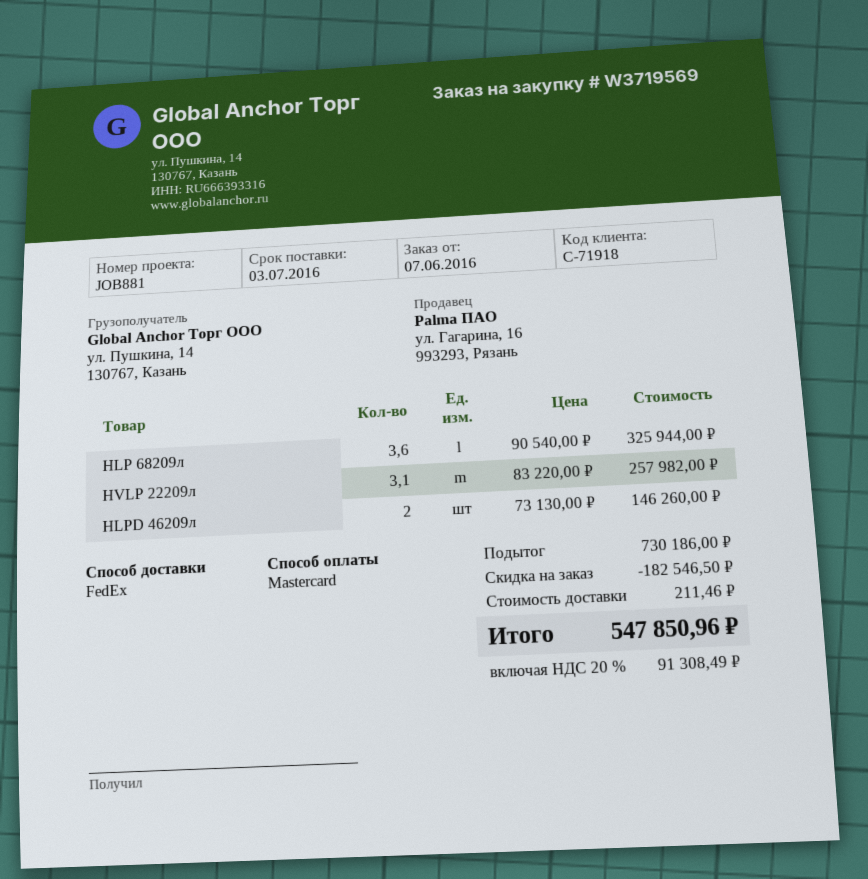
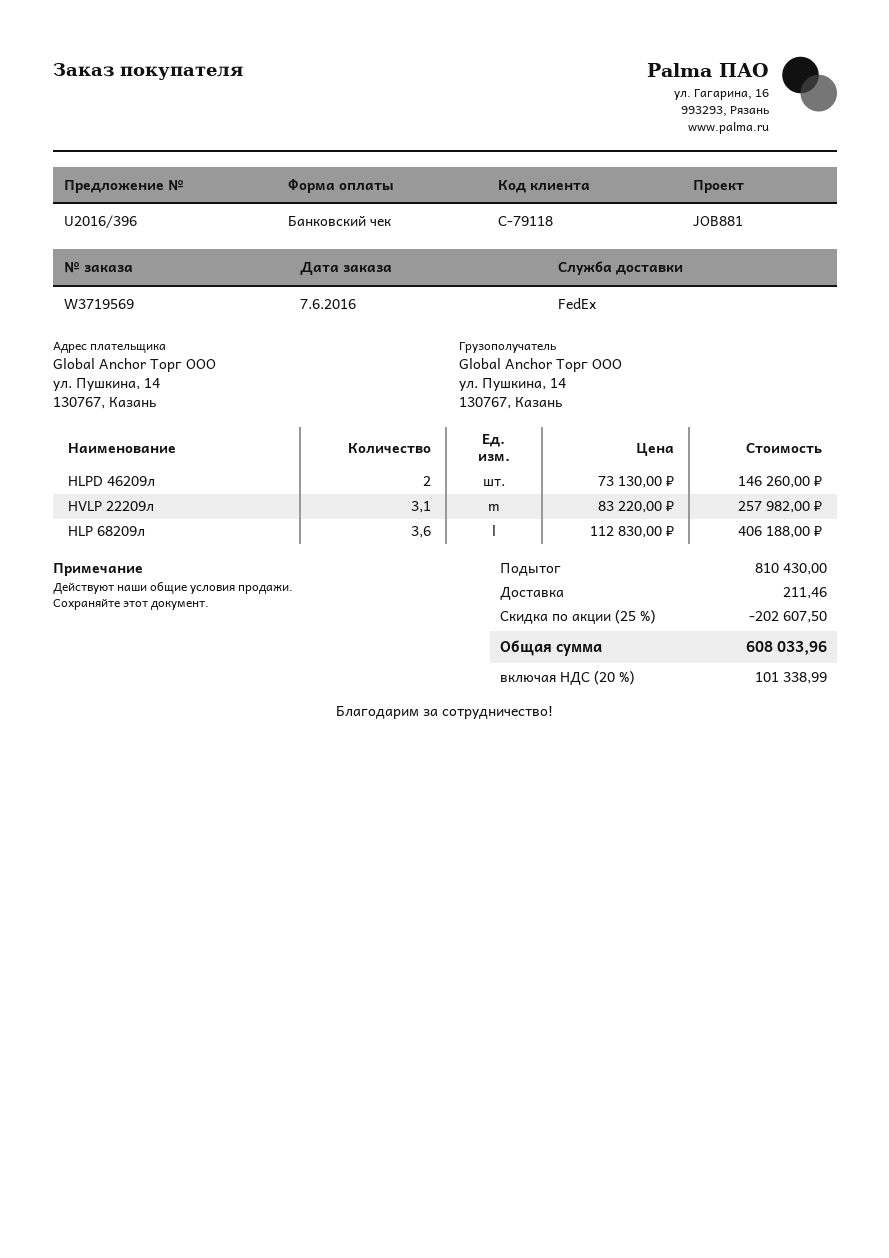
customer number: C-71918 -> C-79118
payment method: Mastercard -> cheque
HLP 68209л: 3.6 x 90540.00 = 325944.00 -> 3.6 x 112830.00 = 406188.00
subtotal: 730186.00 -> 810430.00
discount: 182546.50 -> 202607.50
tax: 20% = 91308.49 -> 20% = 101338.99
total: 547850.96 -> 608033.96

